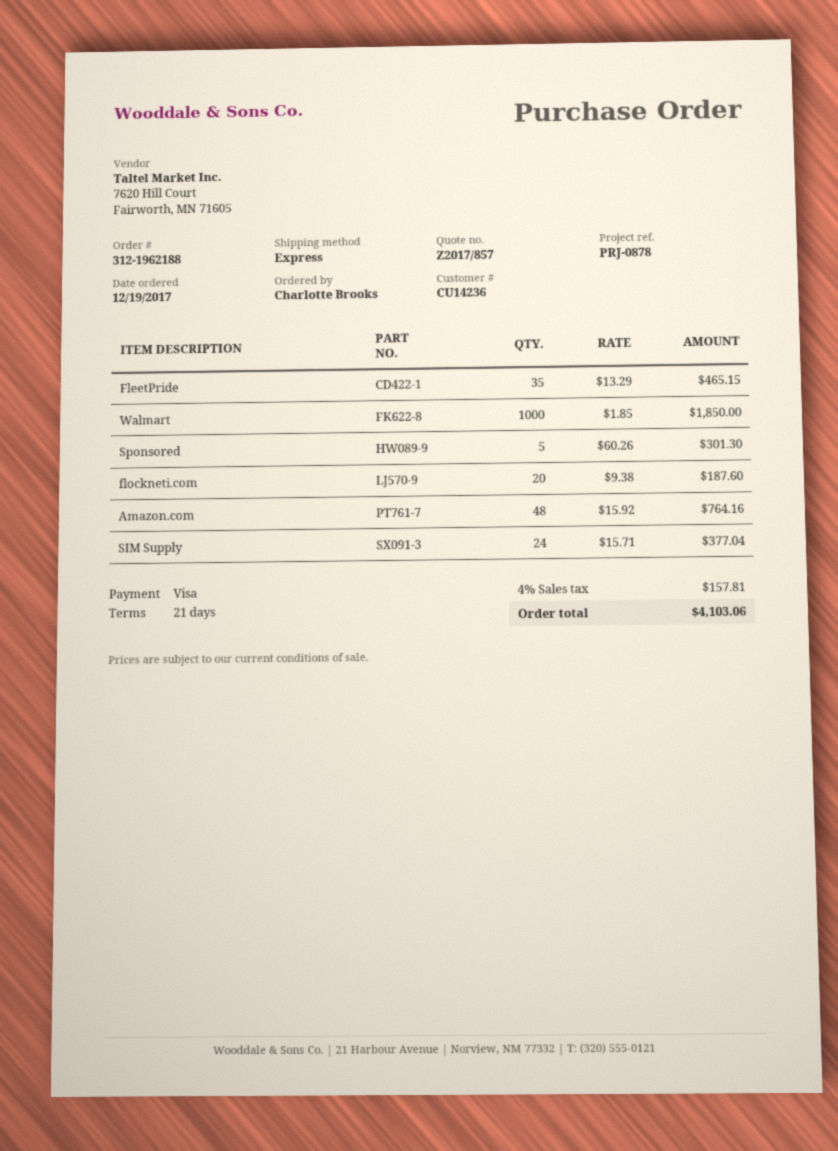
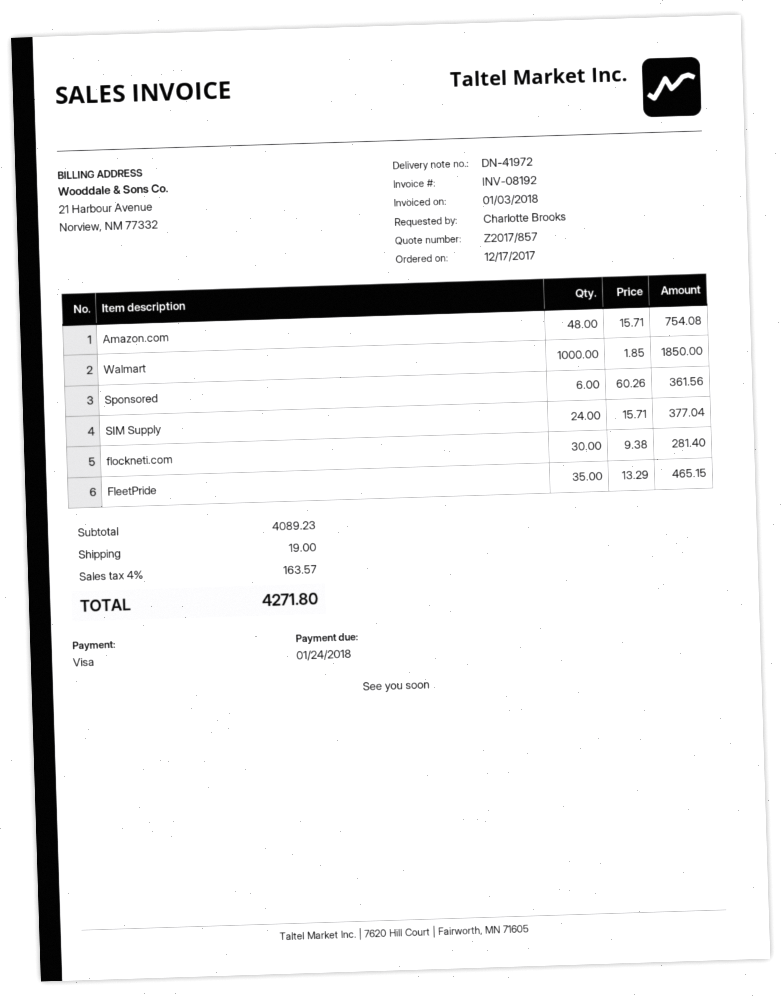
order date: 2017-12-19 -> 2017-12-17
Sponsored: 5 x 60.26 = 301.30 -> 6 x 60.26 = 361.56
flockneti.com: 20 x 9.38 = 187.60 -> 30 x 9.38 = 281.40
Amazon.com: 48 x 15.92 = 764.16 -> 48 x 15.71 = 754.08
shipping: none -> 19.00
tax: 4% = 157.81 -> 4% = 163.57
total: 4103.06 -> 4271.80

